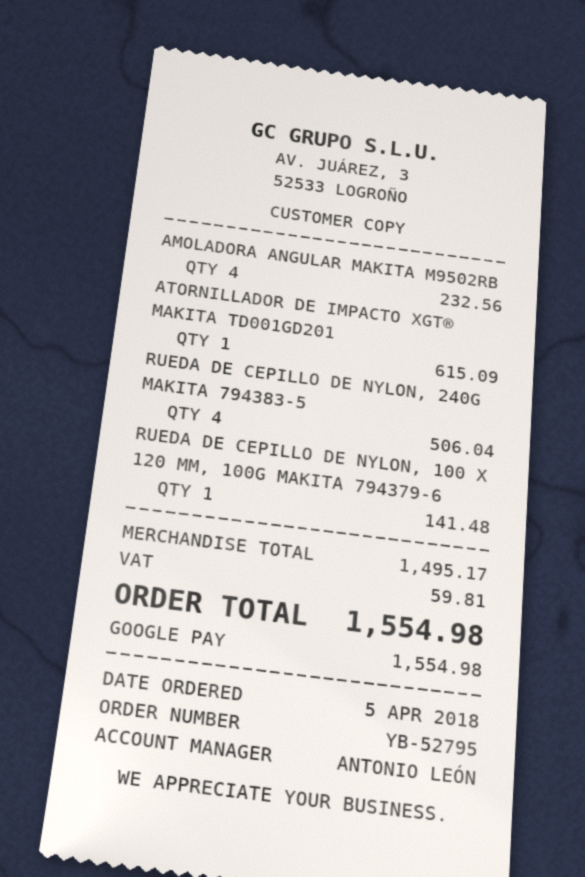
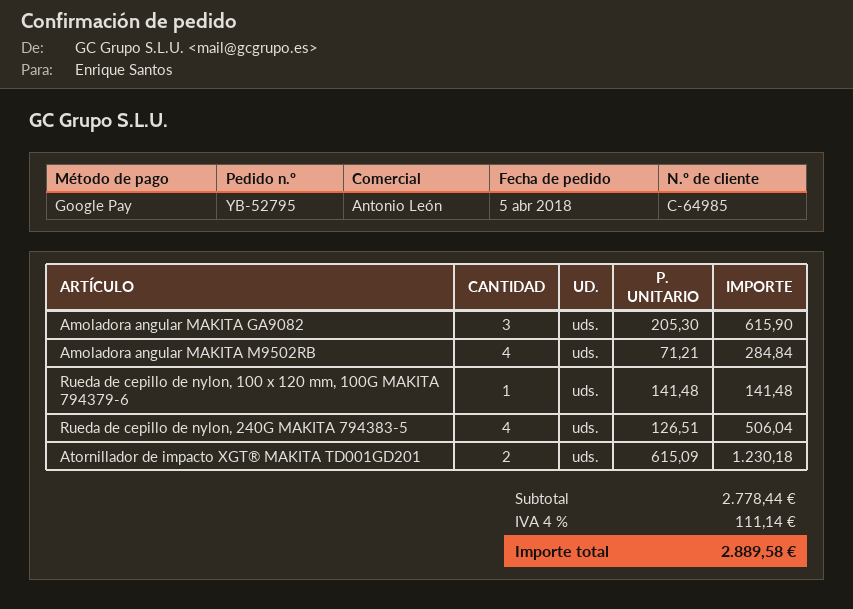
AMOLADORA ANGULAR MAKITA M9502RB: 4 for 232.56 -> 4 for 284.84
ATORNILLADOR DE IMPACTO XGT® MAKITA TD001GD201: 1 for 615.09 -> 2 for 1230.18
Amoladora angular MAKITA GA9082: none -> 3 for 615.90
subtotal: 1495.17 -> 2778.44
tax: 59.81 -> 111.14
total: 1554.98 -> 2889.58

